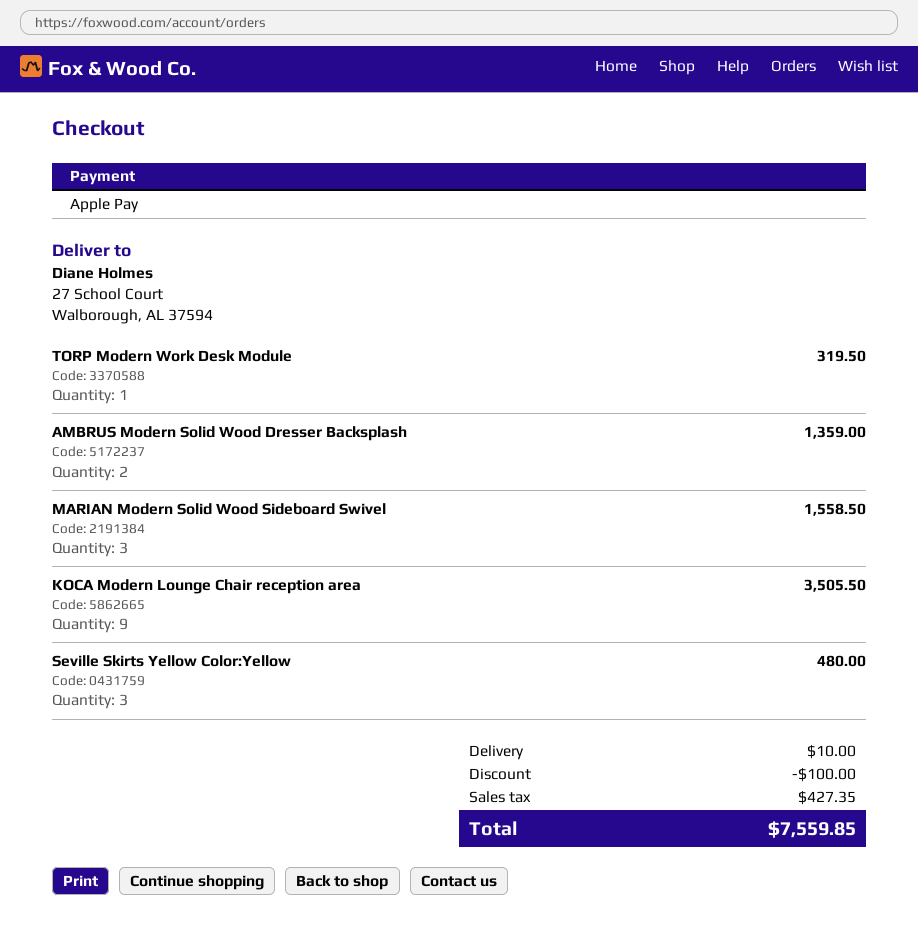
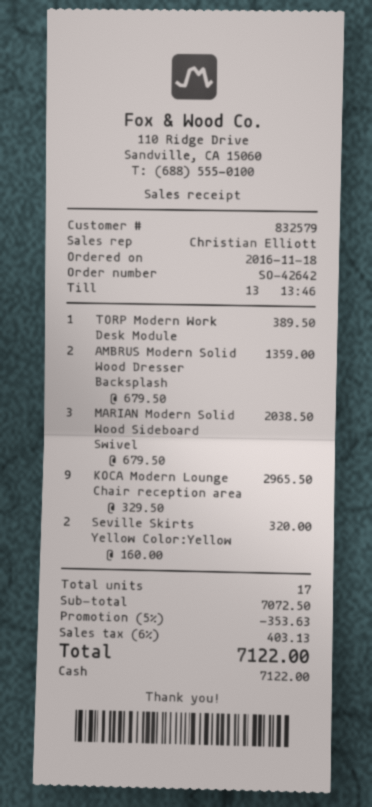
payment method: Apple Pay -> cash
TORP Modern Work Desk Module: 1 for 319.50 -> 1 for 389.50
MARIAN Modern Solid Wood Sideboard Swivel: 3 for 1558.50 -> 3 for 2038.50
KOCA Modern Lounge Chair reception area: 9 for 3505.50 -> 9 for 2965.50
Seville Skirts Yellow Color:Yellow: 3 for 480.00 -> 2 for 320.00
discount: 100.00 -> 353.63
shipping: 10.00 -> none
tax: 427.35 -> 403.13
total: 7559.85 -> 7122.00

